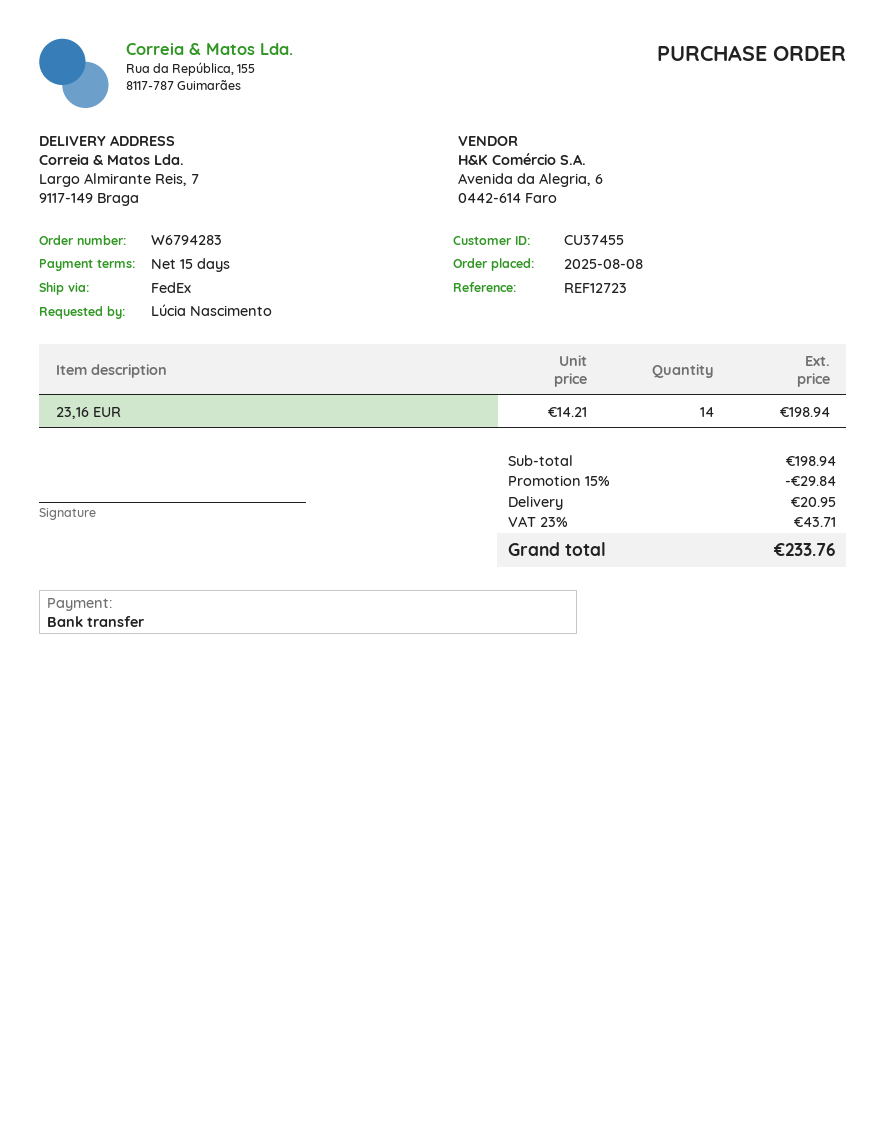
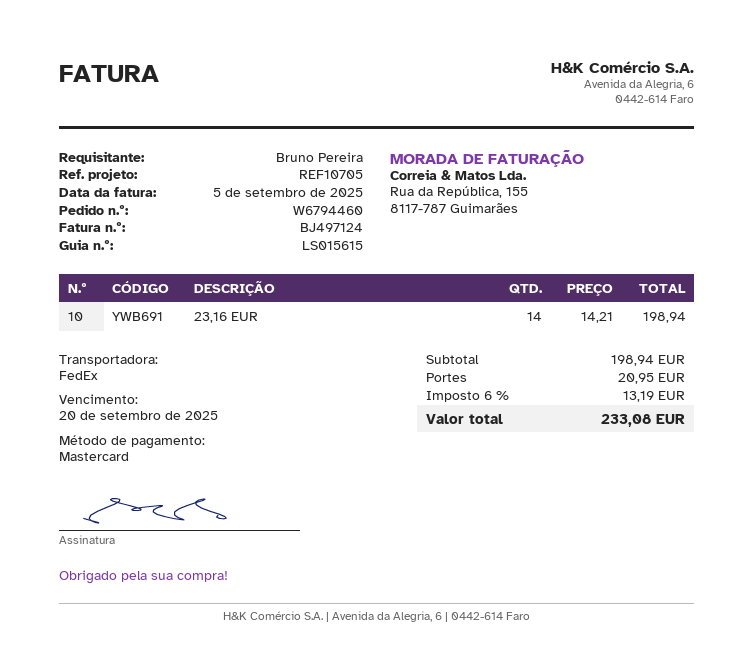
order number: W6794283 -> W6794460
reference: REF12723 -> REF10705
ordered by: Lúcia Nascimento -> Bruno Pereira
payment method: bank transfer -> Mastercard
discount: 15% = 29.84 -> none
tax: 23% = 43.71 -> 6% = 13.19
total: 233.76 -> 233.08

